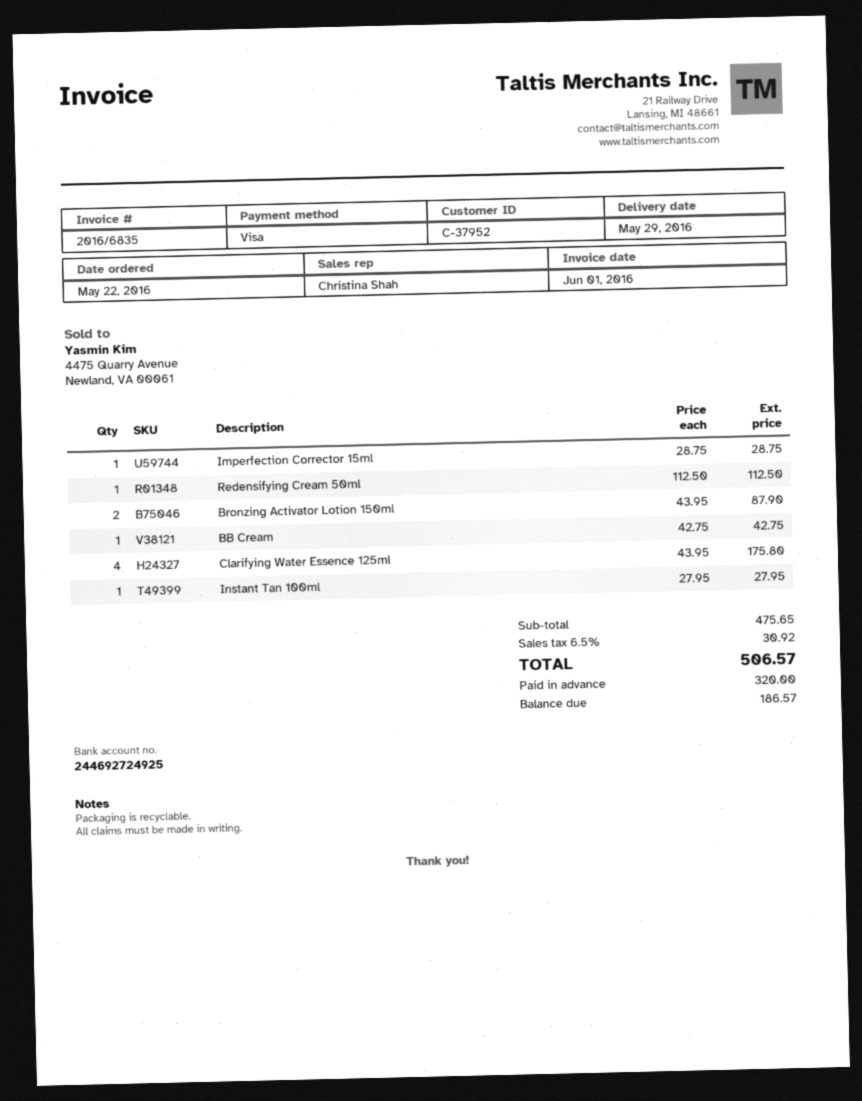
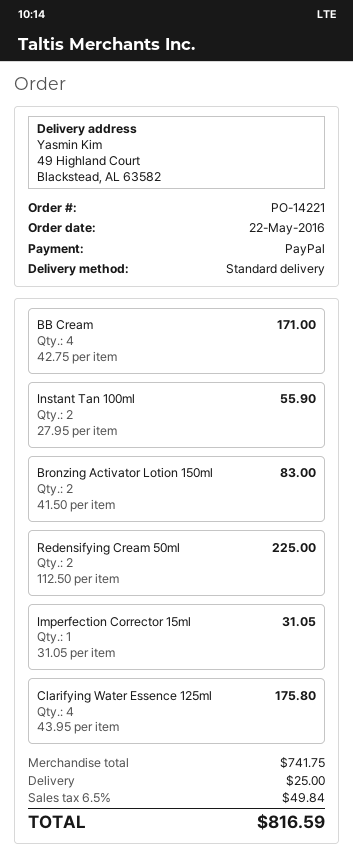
payment method: Visa -> PayPal
Imperfection Corrector 15ml: 1 x 28.75 = 28.75 -> 1 x 31.05 = 31.05
Redensifying Cream 50ml: 1 x 112.50 = 112.50 -> 2 x 112.50 = 225.00
Bronzing Activator Lotion 150ml: 2 x 43.95 = 87.90 -> 2 x 41.50 = 83.00
BB Cream: 1 x 42.75 = 42.75 -> 4 x 42.75 = 171.00
Instant Tan 100ml: 1 x 27.95 = 27.95 -> 2 x 27.95 = 55.90
subtotal: 475.65 -> 741.75
shipping: none -> 25.00
tax: 6.5% = 30.92 -> 6.5% = 49.84
total: 506.57 -> 816.59

